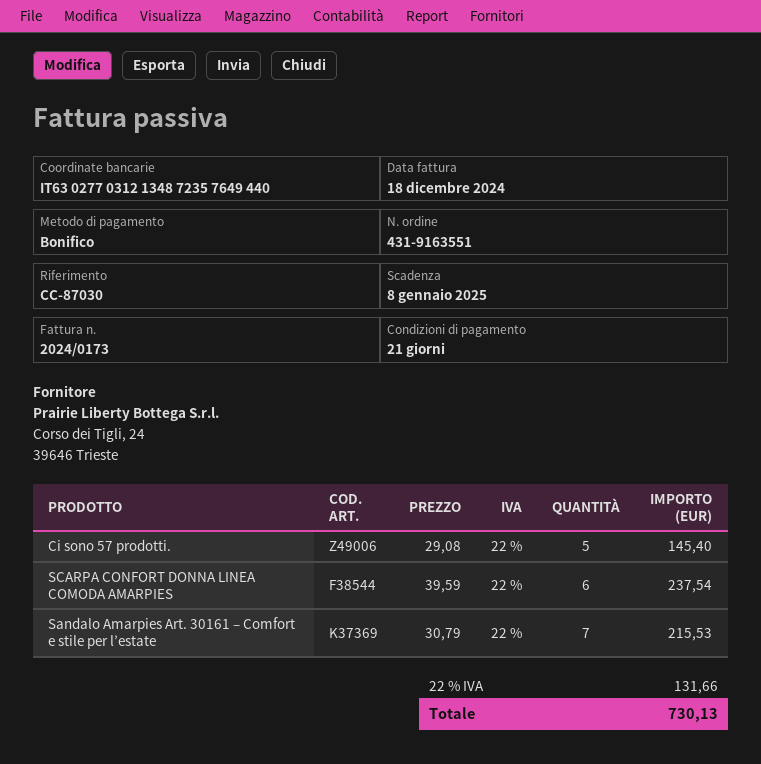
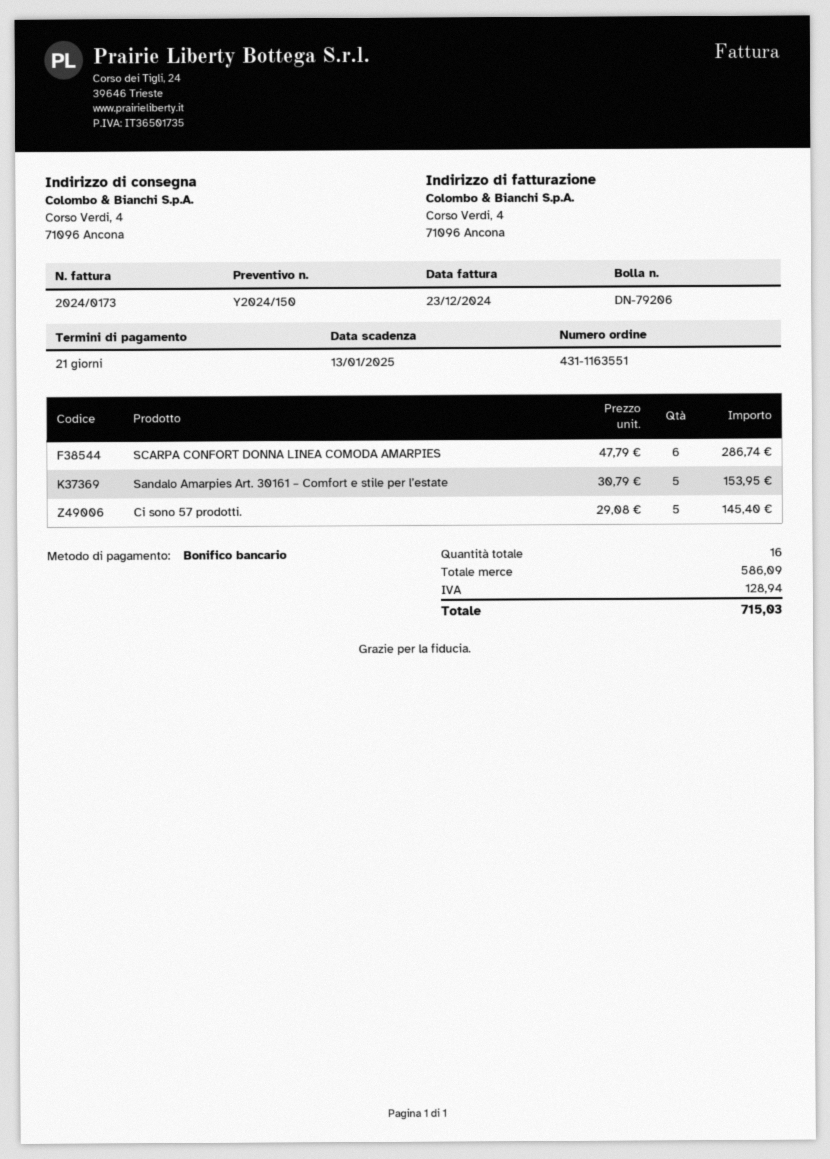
order number: 431-9163551 -> 431-1163551
invoice date: 2024-12-18 -> 2024-12-23
due date: 2025-01-08 -> 2025-01-13
SCARPA CONFORT DONNA LINEA COMODA AMARPIES: 6 x 39.59 = 237.54 -> 6 x 47.79 = 286.74
Sandalo Amarpies Art. 30161 – Comfort e stile per l’estate: 7 x 30.79 = 215.53 -> 5 x 30.79 = 153.95
tax: 131.66 -> 128.94
total: 730.13 -> 715.03

